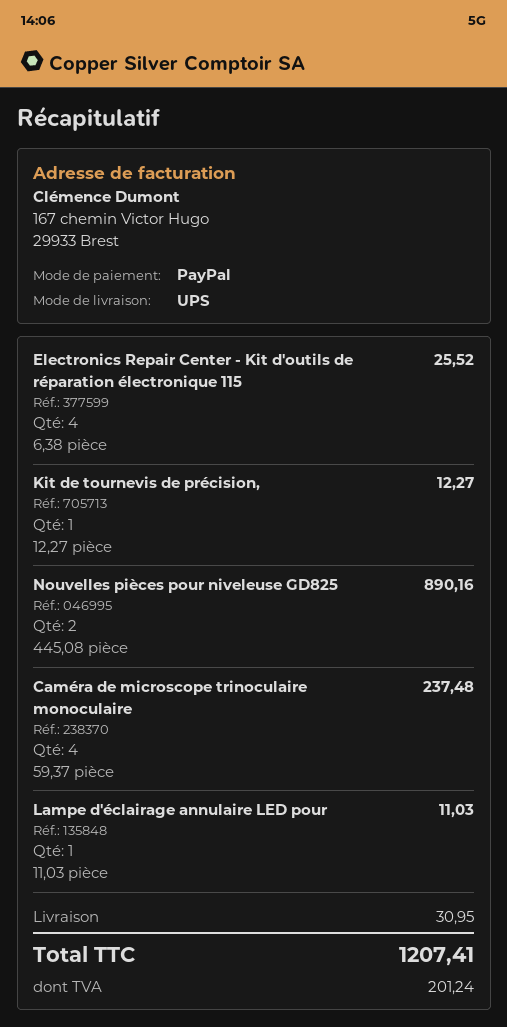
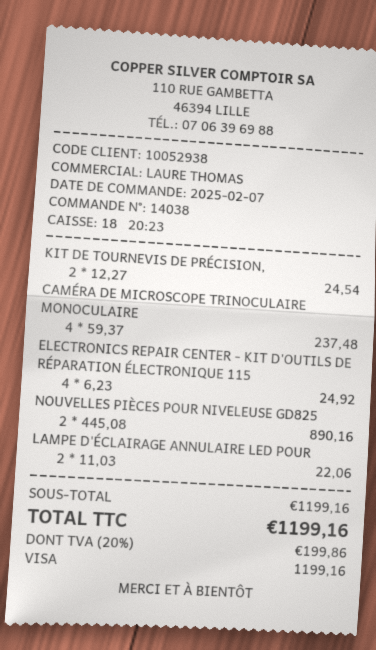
payment method: PayPal -> Visa
Electronics Repair Center - Kit d'outils de réparation électronique 115: 4 x 6.38 = 25.52 -> 4 x 6.23 = 24.92
Kit de tournevis de précision,: 1 x 12.27 = 12.27 -> 2 x 12.27 = 24.54
Lampe d'éclairage annulaire LED pour: 1 x 11.03 = 11.03 -> 2 x 11.03 = 22.06
shipping: 30.95 -> none
tax: 201.24 -> 199.86
total: 1207.41 -> 1199.16

